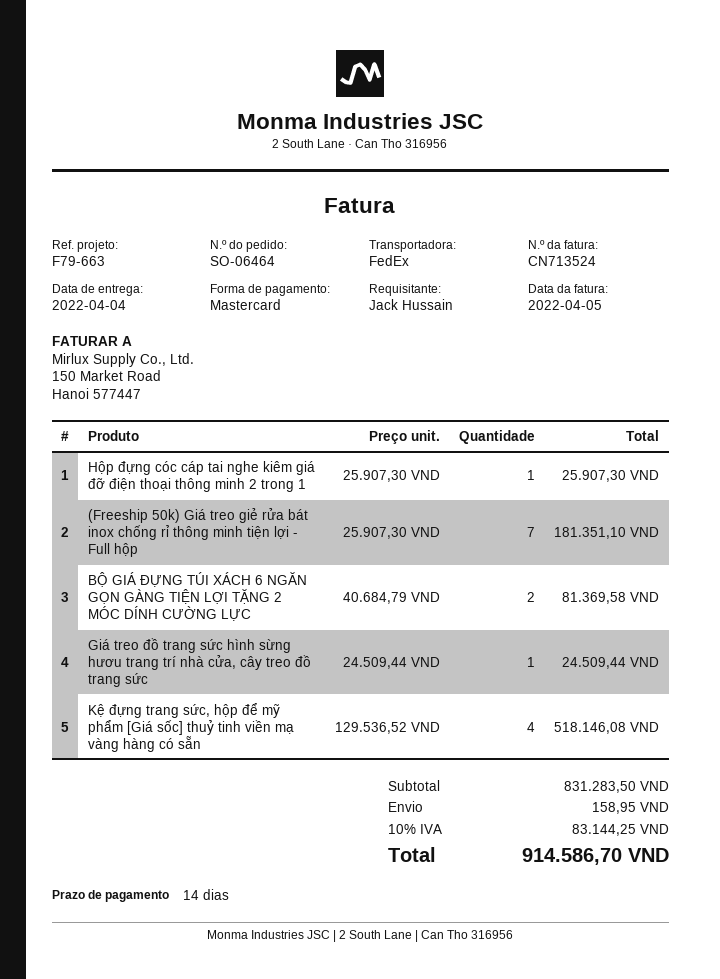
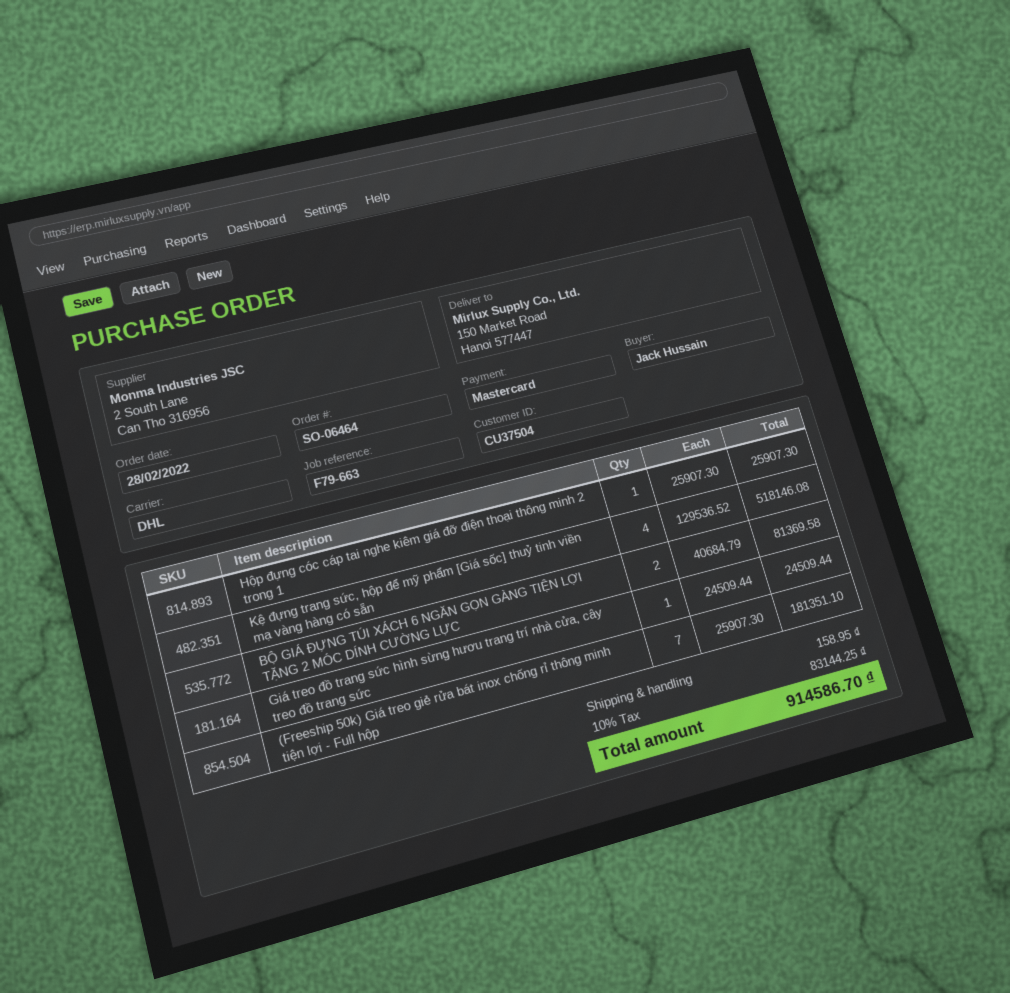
shipping method: FedEx -> DHL

